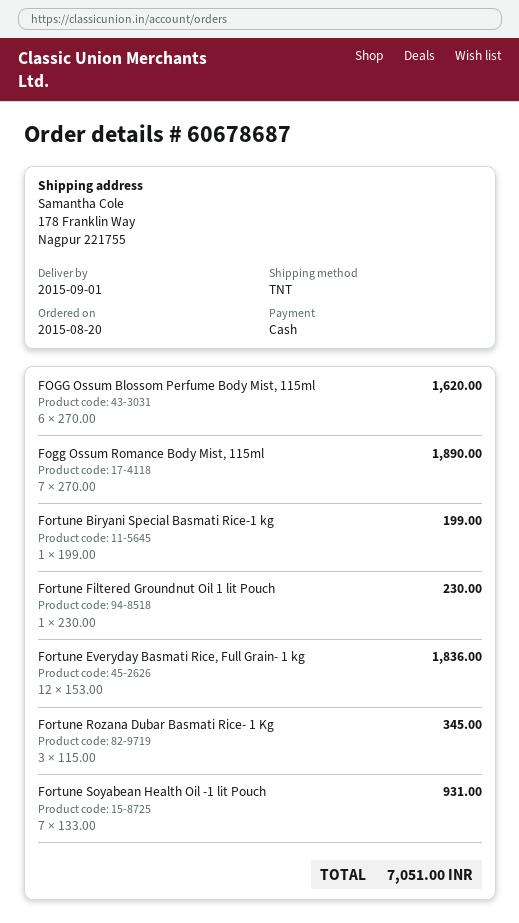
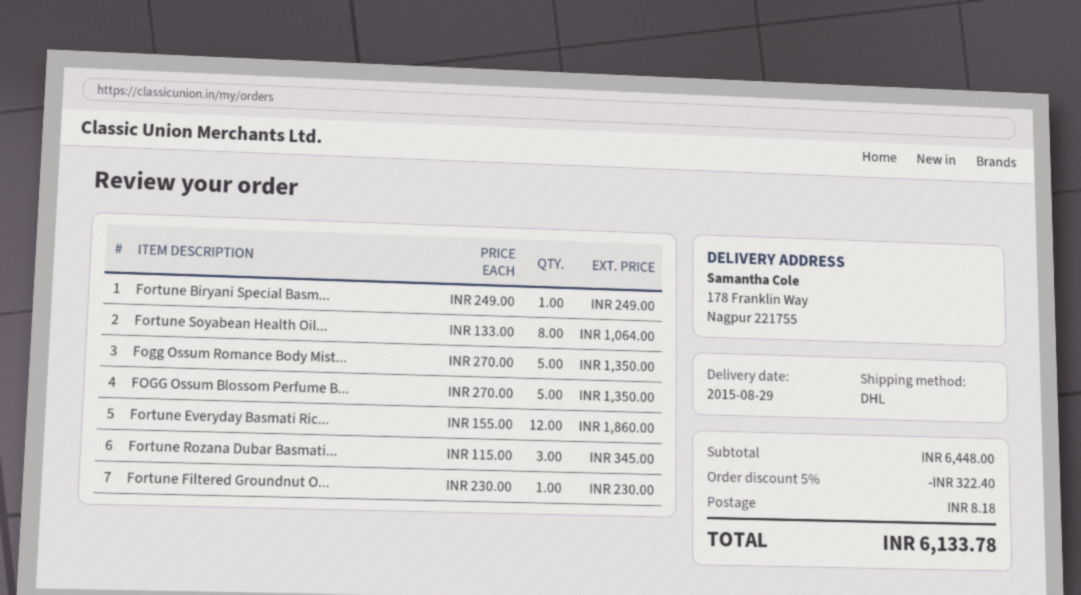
delivery date: 2015-09-01 -> 2015-08-29
shipping method: TNT -> DHL
FOGG Ossum Blossom Perfume Body Mist, 115ml: 6 x 270.00 = 1620.00 -> 5 x 270.00 = 1350.00
Fogg Ossum Romance Body Mist, 115ml: 7 x 270.00 = 1890.00 -> 5 x 270.00 = 1350.00
Fortune Biryani Special Basmati Rice-1 kg: 1 x 199.00 = 199.00 -> 1 x 249.00 = 249.00
Fortune Everyday Basmati Rice, Full Grain- 1 kg: 12 x 153.00 = 1836.00 -> 12 x 155.00 = 1860.00
Fortune Soyabean Health Oil -1 lit Pouch: 7 x 133.00 = 931.00 -> 8 x 133.00 = 1064.00
discount: none -> 5% = 322.40
shipping: none -> 8.18
total: 7051.00 -> 6133.78

